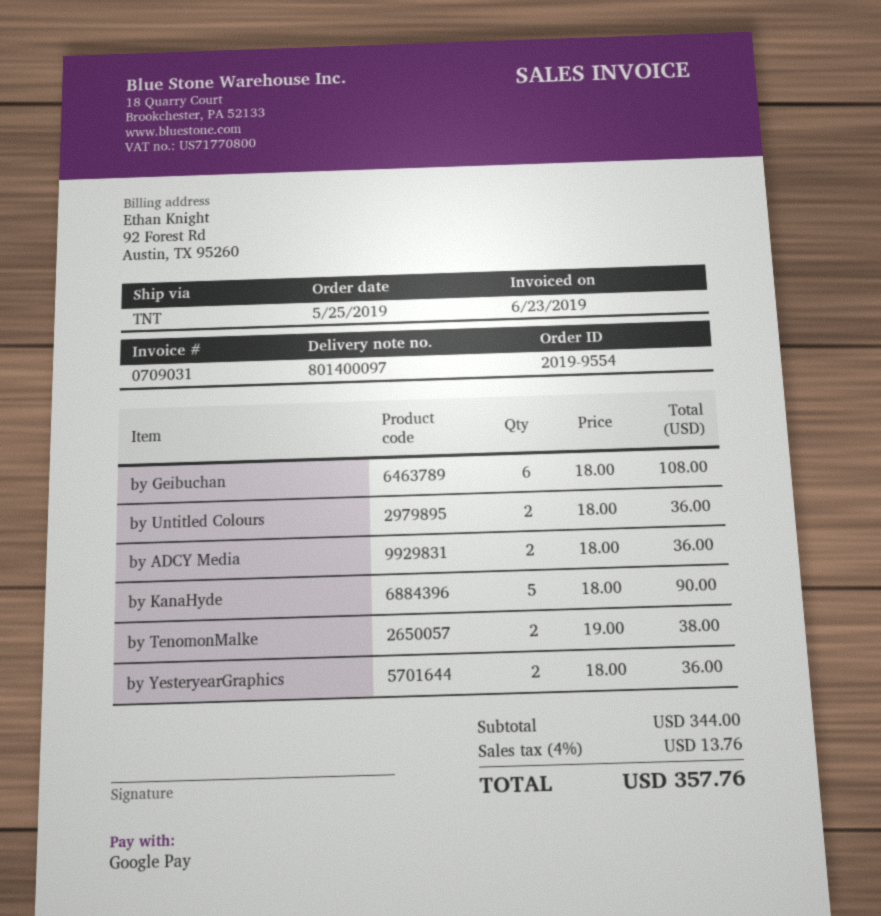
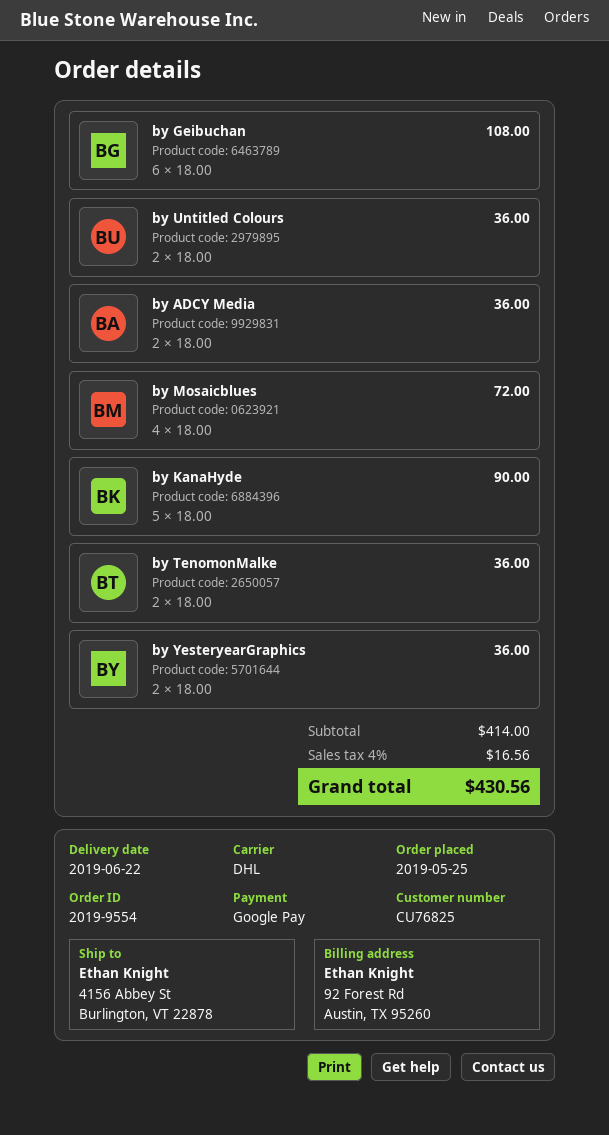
shipping method: TNT -> DHL
by TenomonMalke: 2 x 19.00 = 38.00 -> 2 x 18.00 = 36.00
by Mosaicblues: none -> 4 x 18.00 = 72.00
subtotal: 344.00 -> 414.00
tax: 4% = 13.76 -> 4% = 16.56
total: 357.76 -> 430.56

